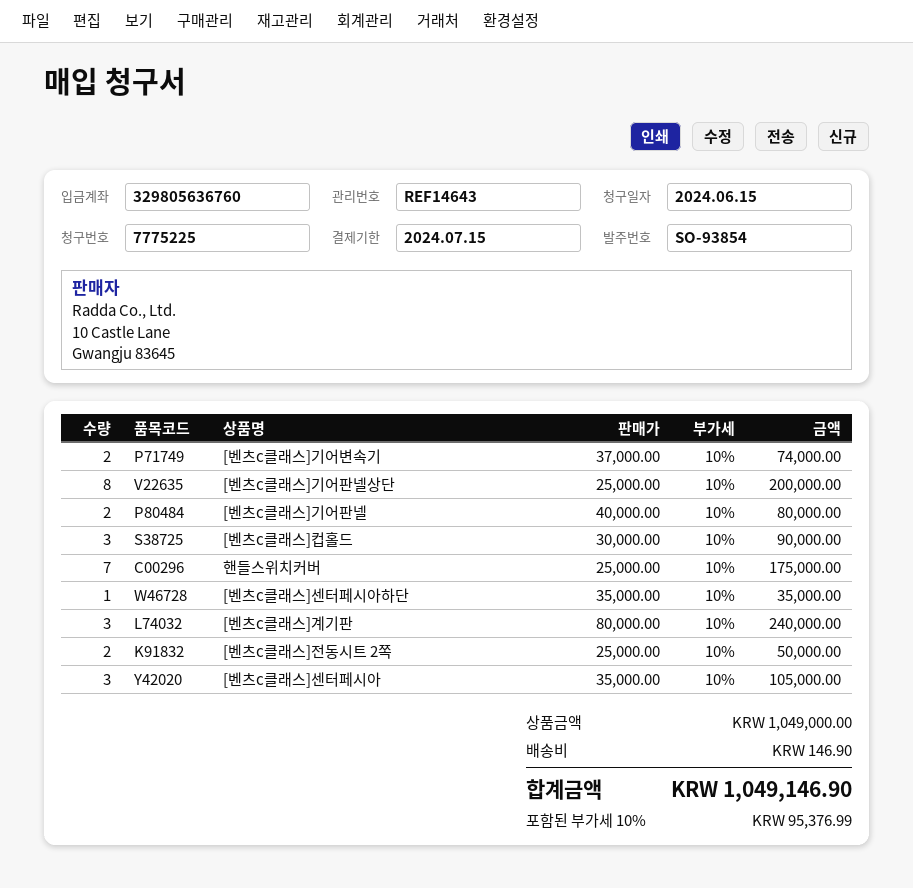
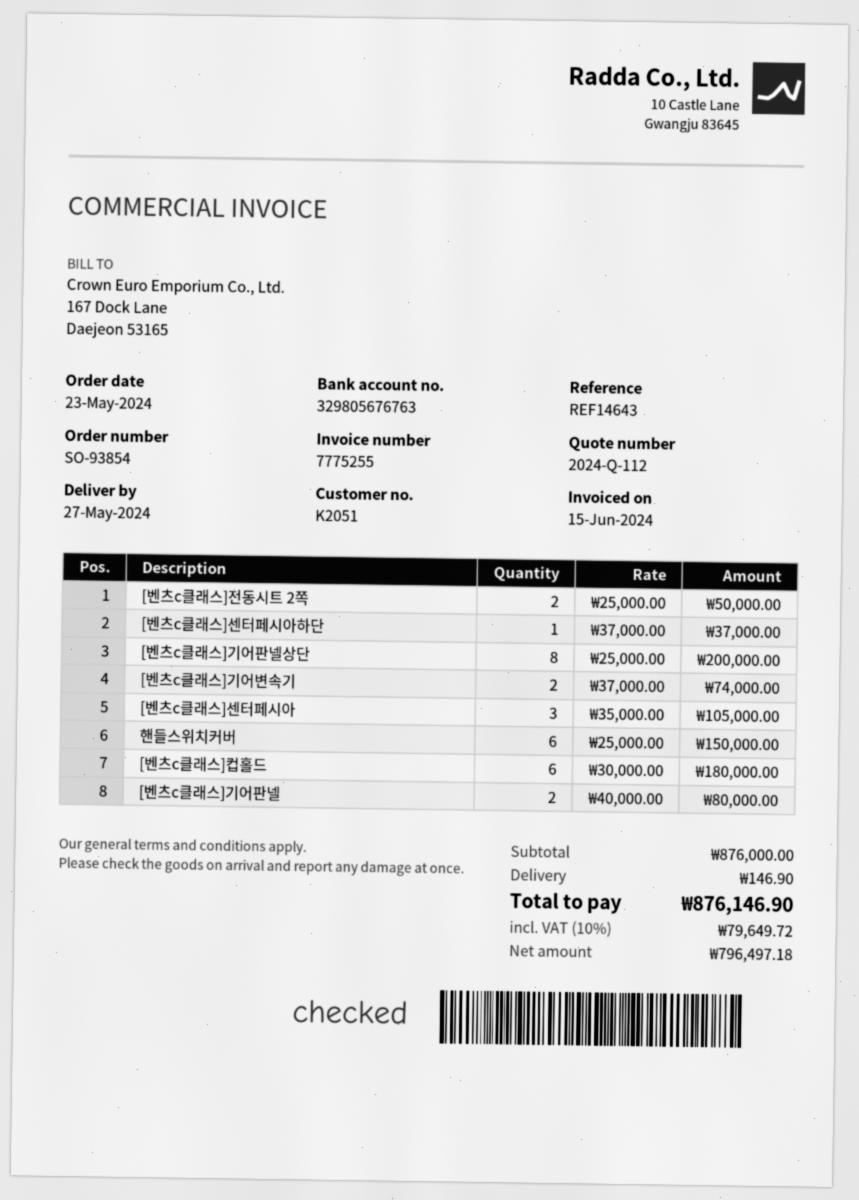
invoice number: 7775225 -> 7775255
bank account: 329805636760 -> 329805676763
[벤츠c클래스]컵홀드: 3 x 30000.00 = 90000.00 -> 6 x 30000.00 = 180000.00
핸들스위치커버: 7 x 25000.00 = 175000.00 -> 6 x 25000.00 = 150000.00
[벤츠c클래스]센터페시아하단: 1 x 35000.00 = 35000.00 -> 1 x 37000.00 = 37000.00
[벤츠c클래스]계기판: 3 x 80000.00 = 240000.00 -> none
subtotal: 1049000.00 -> 876000.00
tax: 10% = 95376.99 -> 10% = 79649.72
total: 1049146.90 -> 876146.90

